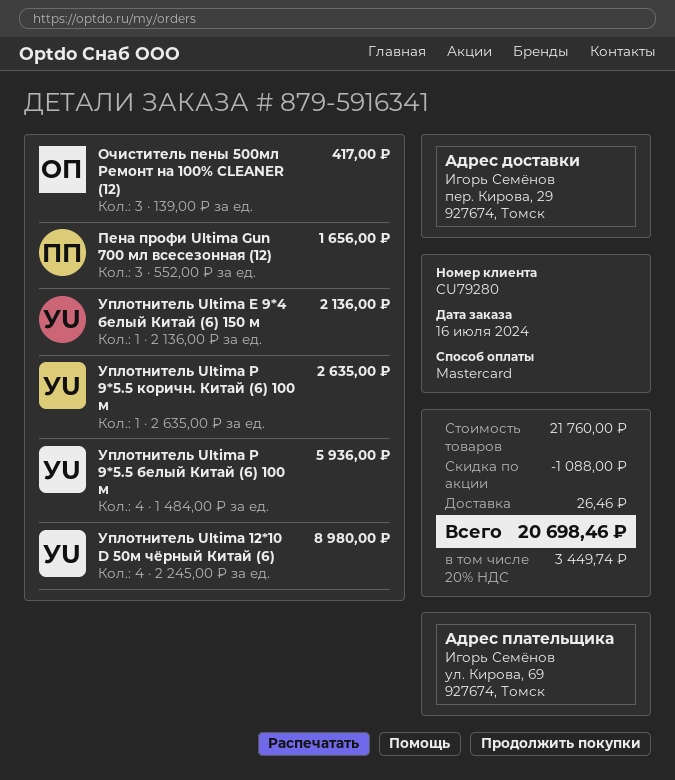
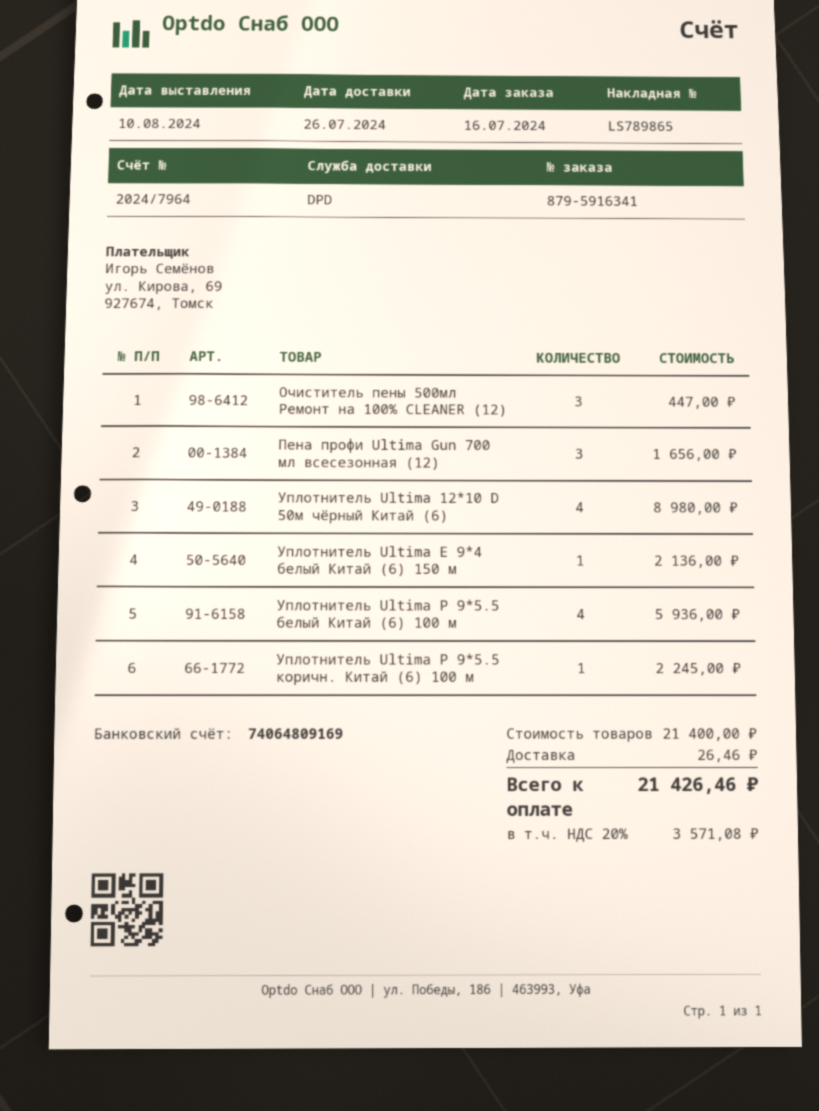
Очиститель пены 500мл Ремонт на 100% CLEANER (12): 3 for 417.00 -> 3 for 447.00
Уплотнитель Ultima P 9*5.5 коричн. Китай (6) 100 м: 1 for 2635.00 -> 1 for 2245.00
subtotal: 21760.00 -> 21400.00
discount: 1088.00 -> none
tax: 20% = 3449.74 -> 20% = 3571.08
total: 20698.46 -> 21426.46

